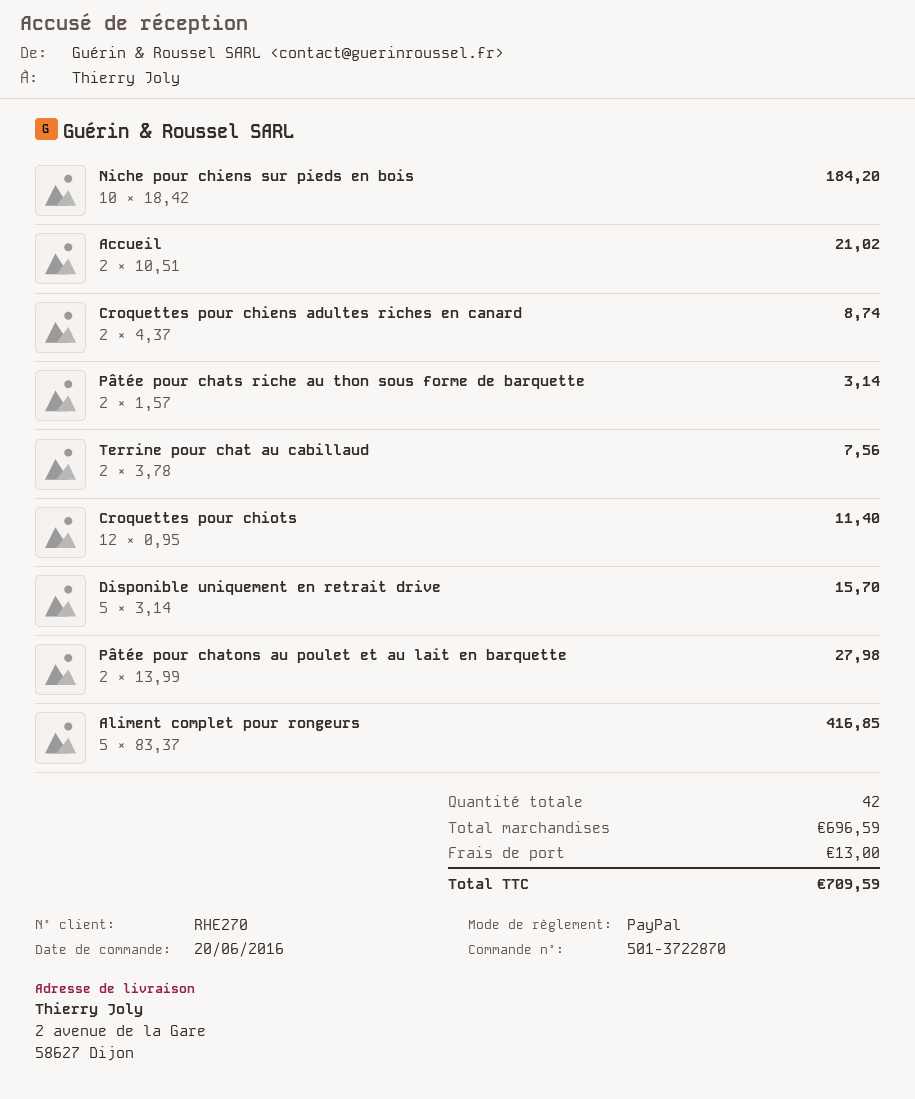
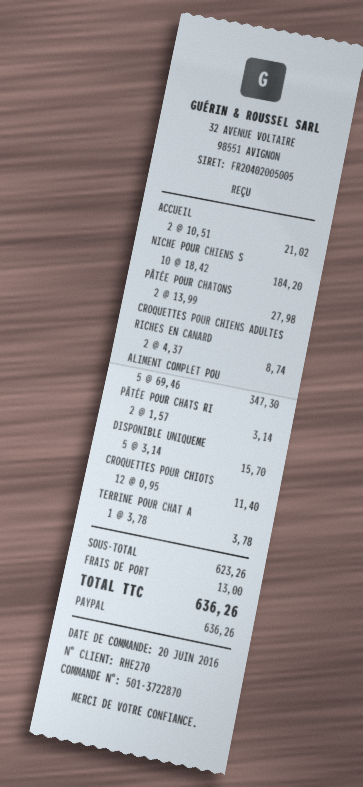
Terrine pour chat au cabillaud: 2 x 3.78 = 7.56 -> 1 x 3.78 = 3.78
Aliment complet pour rongeurs: 5 x 83.37 = 416.85 -> 5 x 69.46 = 347.30
subtotal: 696.59 -> 623.26
total: 709.59 -> 636.26

